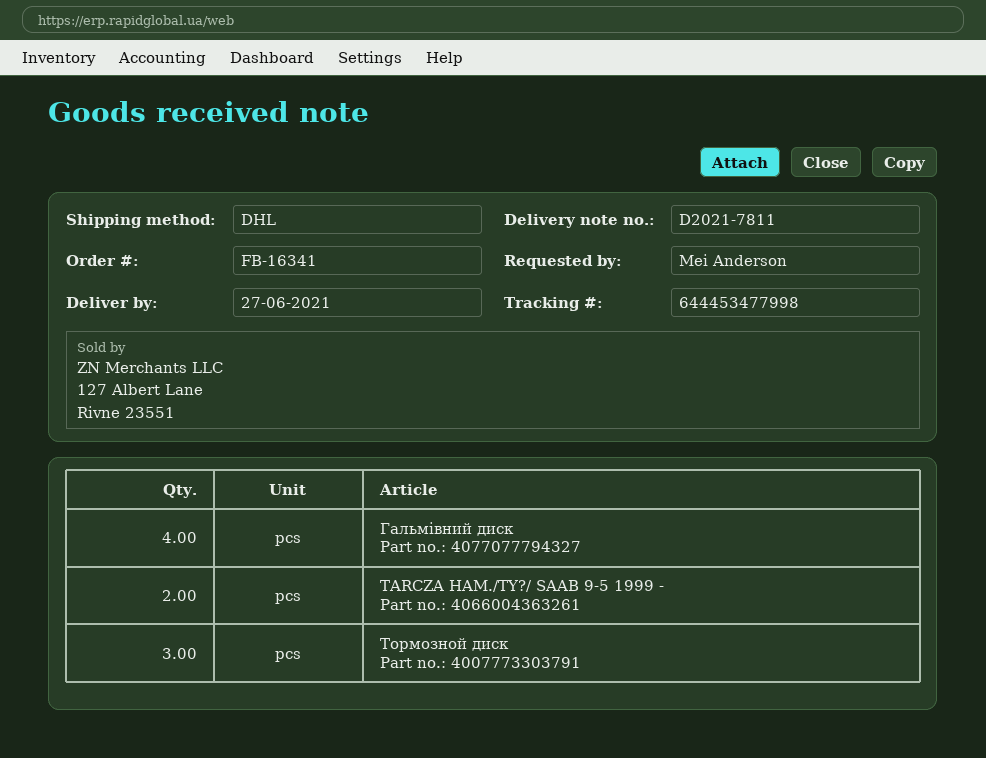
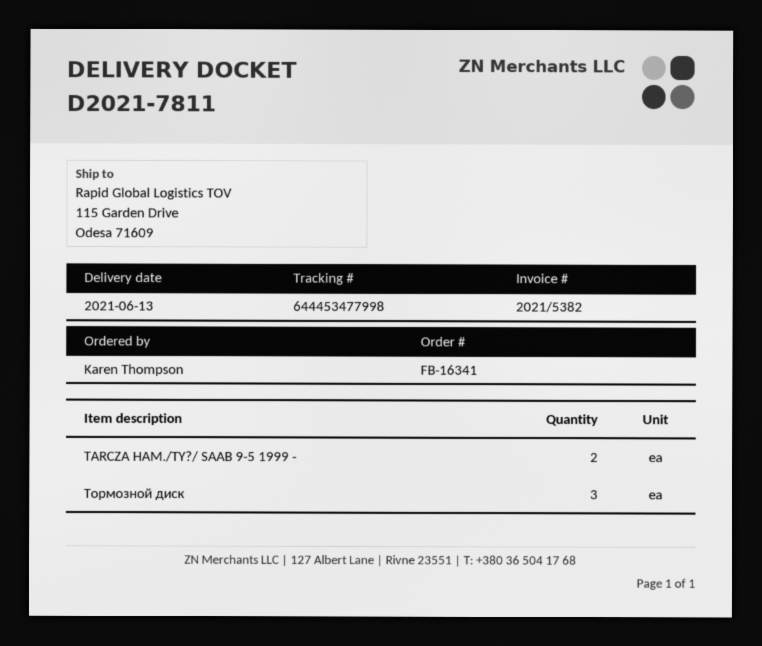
delivery date: 2021-06-27 -> 2021-06-13
ordered by: Mei Anderson -> Karen Thompson
Гальмівний диск: 4 -> none

